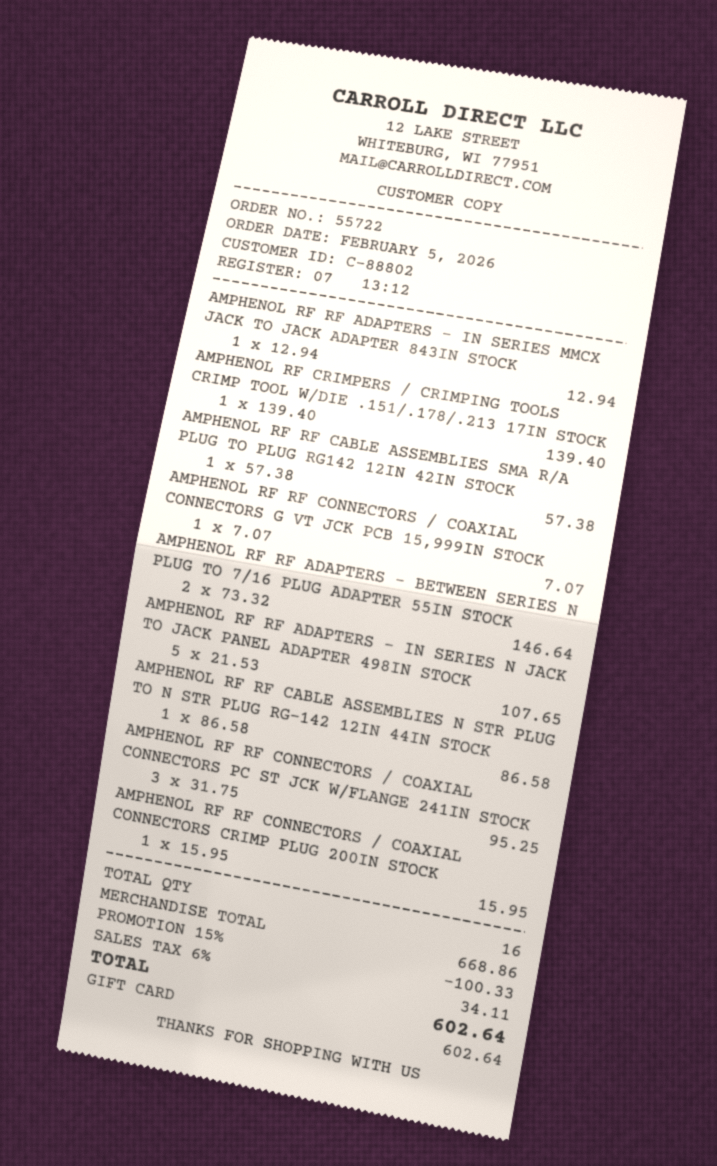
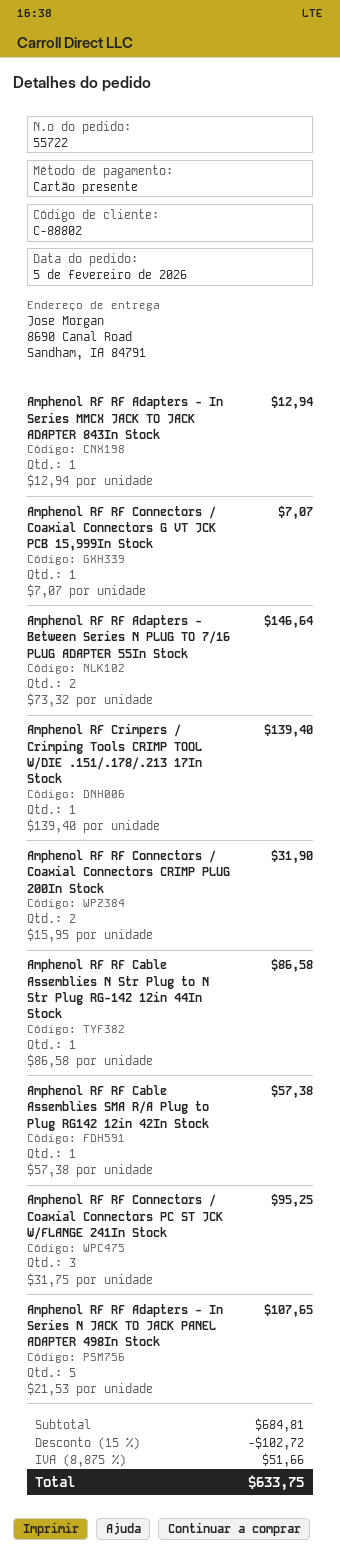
AMPHENOL RF RF CONNECTORS / COAXIAL CONNECTORS CRIMP PLUG 200IN STOCK: 1 x 15.95 = 15.95 -> 2 x 15.95 = 31.90
subtotal: 668.86 -> 684.81
discount: 15% = 100.33 -> 15% = 102.72
tax: 6% = 34.11 -> 8.875% = 51.66
total: 602.64 -> 633.75

